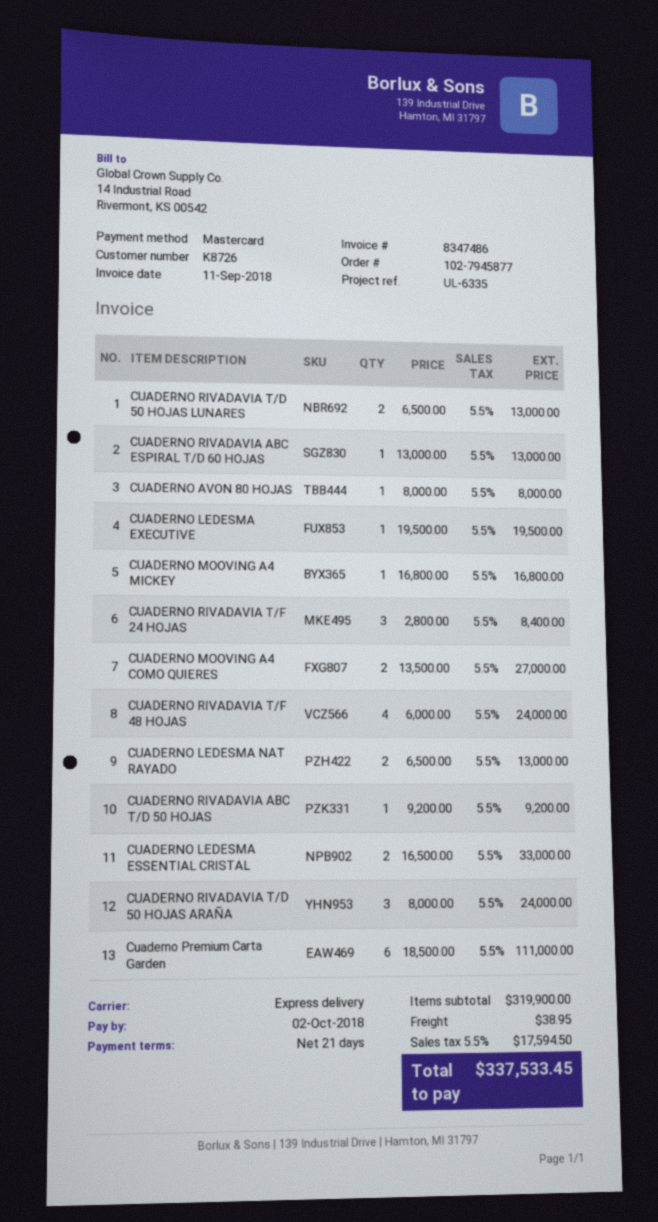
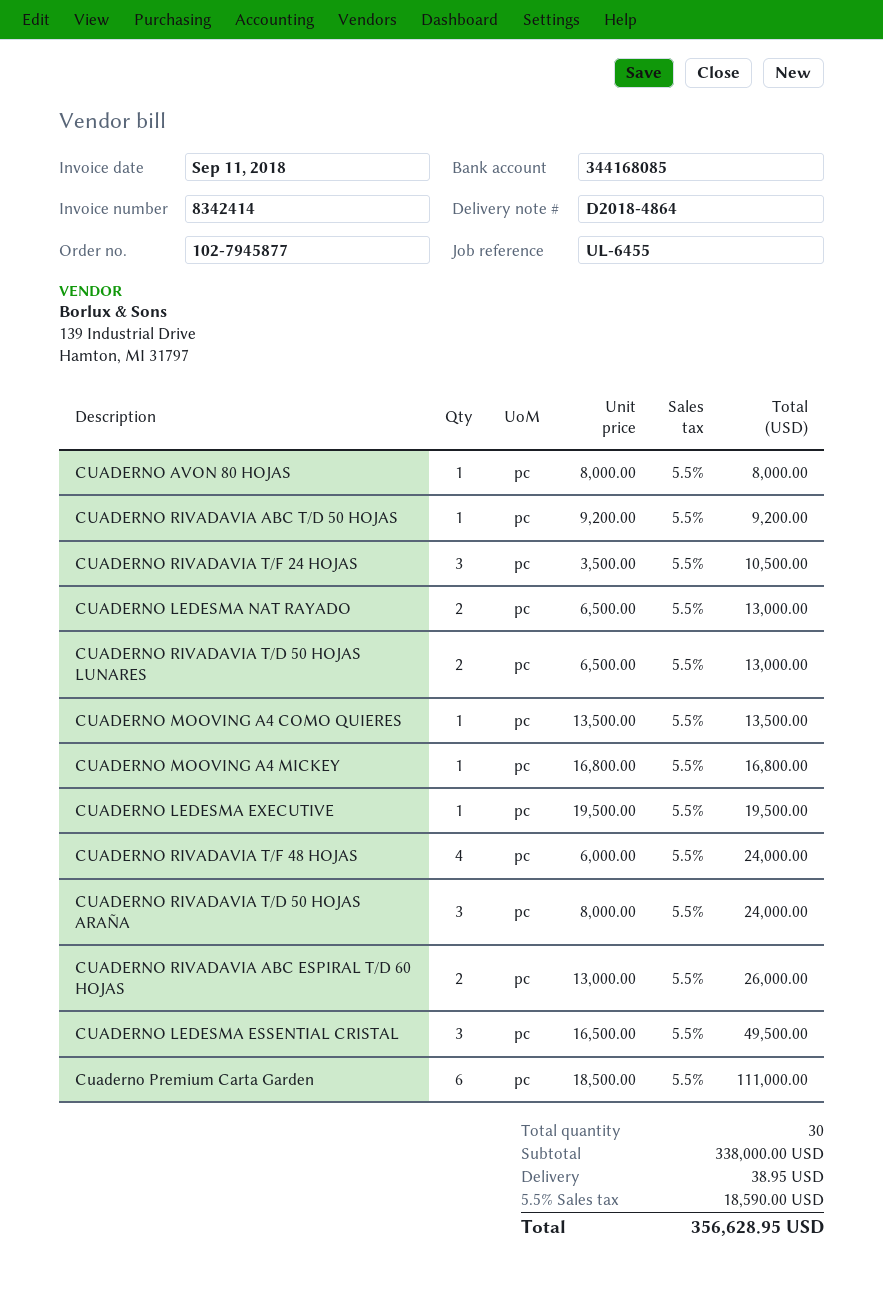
invoice number: 8347486 -> 8342414
reference: UL-6335 -> UL-6455
CUADERNO RIVADAVIA ABC ESPIRAL T/D 60 HOJAS: 1 x 13000.00 = 13000.00 -> 2 x 13000.00 = 26000.00
CUADERNO RIVADAVIA T/F 24 HOJAS: 3 x 2800.00 = 8400.00 -> 3 x 3500.00 = 10500.00
CUADERNO MOOVING A4 COMO QUIERES: 2 x 13500.00 = 27000.00 -> 1 x 13500.00 = 13500.00
CUADERNO LEDESMA ESSENTIAL CRISTAL: 2 x 16500.00 = 33000.00 -> 3 x 16500.00 = 49500.00
subtotal: 319900.00 -> 338000.00
tax: 5.5% = 17594.50 -> 5.5% = 18590.00
total: 337533.45 -> 356628.95

